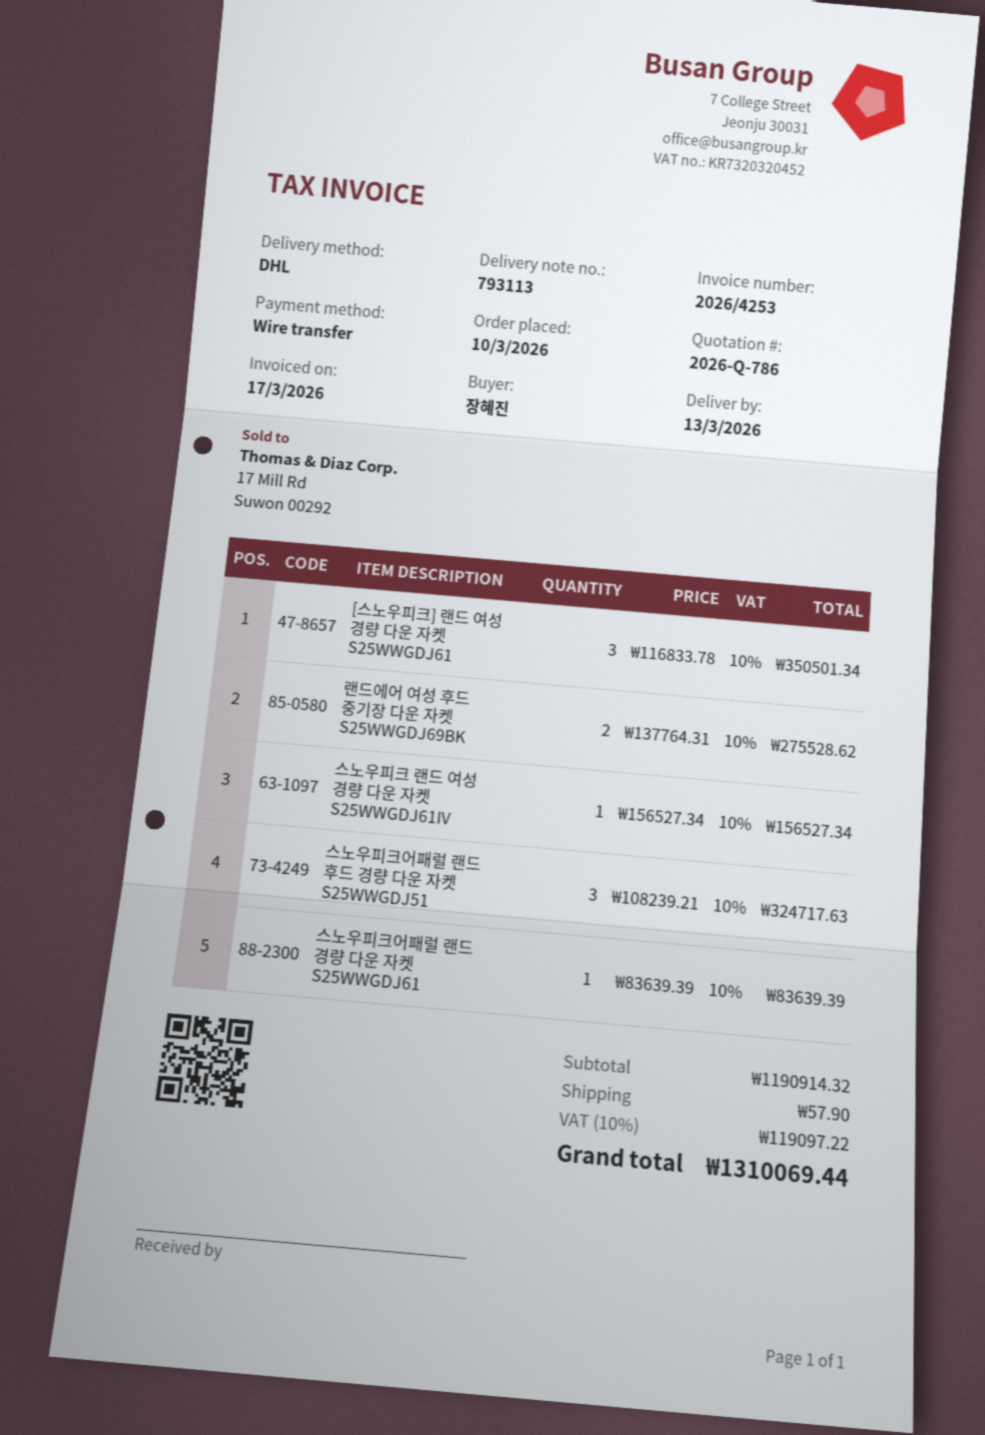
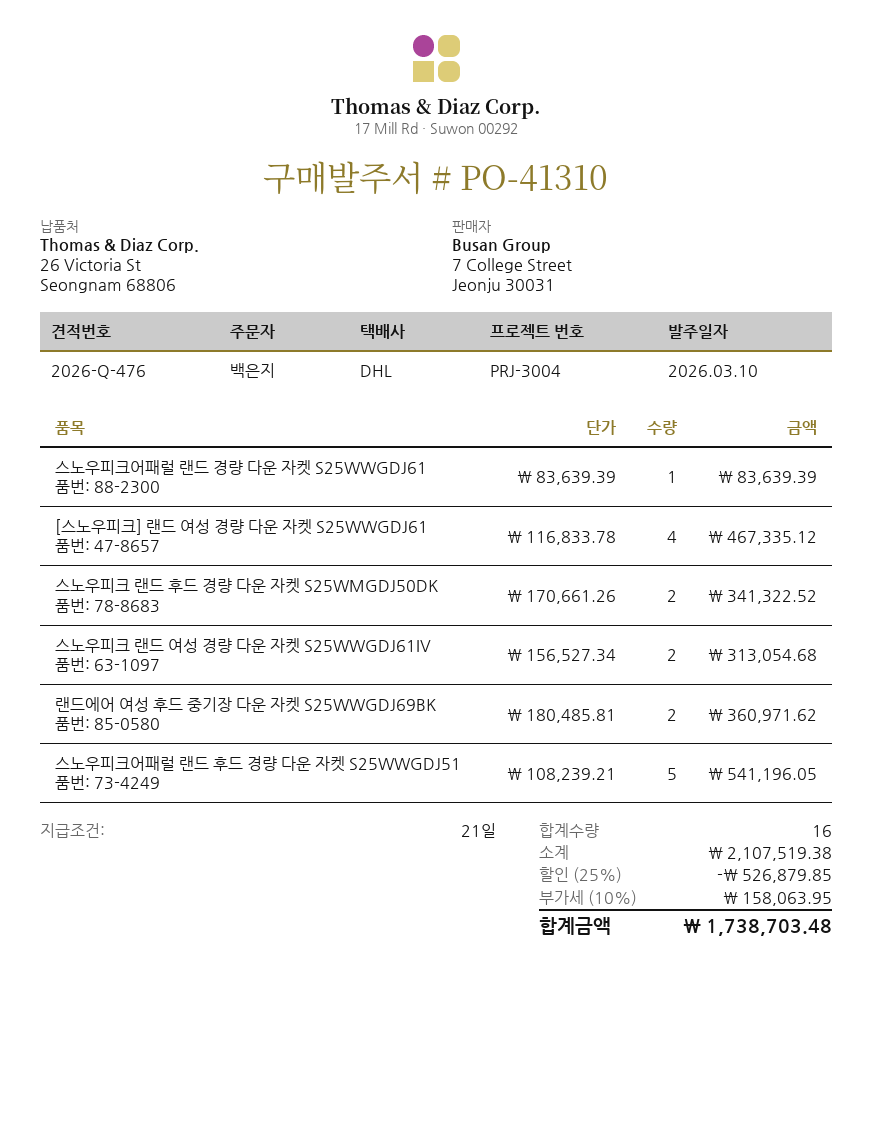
quote number: 2026-Q-786 -> 2026-Q-476
ordered by: 장혜진 -> 백은지
[스노우피크] 랜드 여성 경량 다운 자켓 S25WWGDJ61: 3 x 116833.78 = 350501.34 -> 4 x 116833.78 = 467335.12
랜드에어 여성 후드 중기장 다운 자켓 S25WWGDJ69BK: 2 x 137764.31 = 275528.62 -> 2 x 180485.81 = 360971.62
스노우피크 랜드 여성 경량 다운 자켓 S25WWGDJ61IV: 1 x 156527.34 = 156527.34 -> 2 x 156527.34 = 313054.68
스노우피크어패럴 랜드 후드 경량 다운 자켓 S25WWGDJ51: 3 x 108239.21 = 324717.63 -> 5 x 108239.21 = 541196.05
스노우피크 랜드 후드 경량 다운 자켓 S25WMGDJ50DK: none -> 2 x 170661.26 = 341322.52
subtotal: 1190914.32 -> 2107519.38
discount: none -> 25% = 526879.85
shipping: 57.90 -> none
tax: 10% = 119097.22 -> 10% = 158063.95
total: 1310069.44 -> 1738703.48

